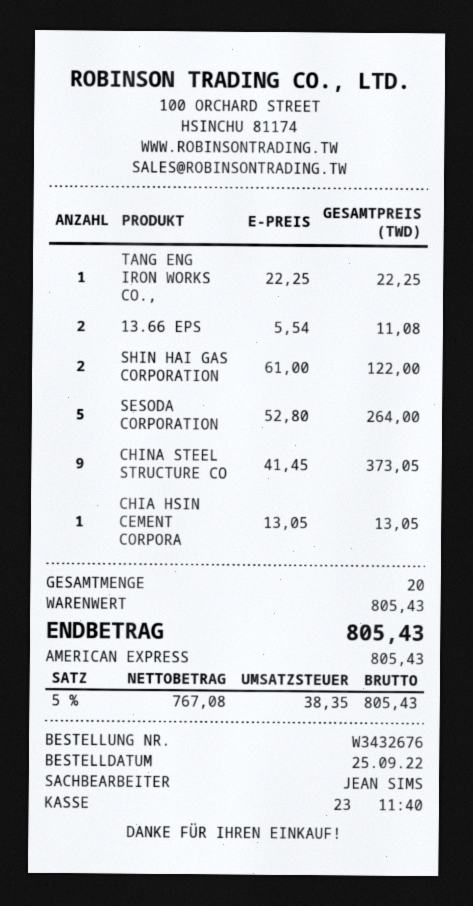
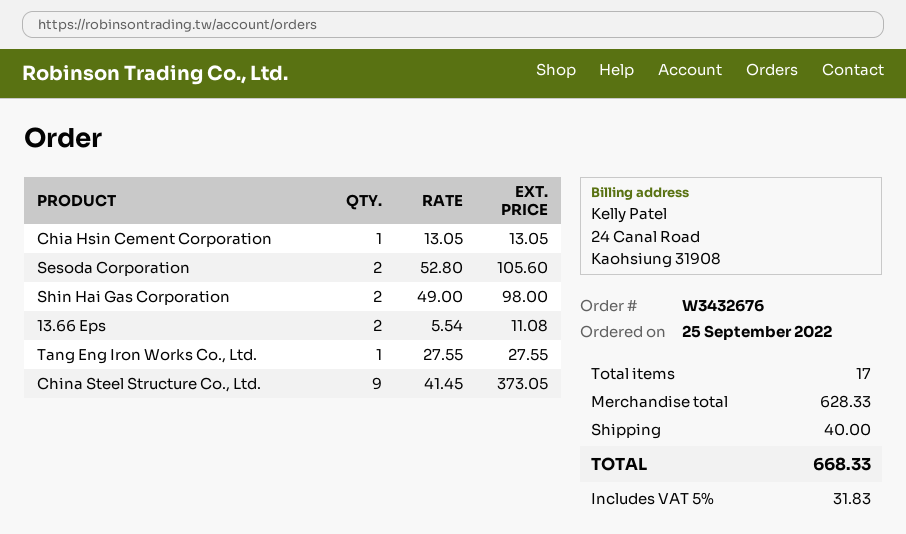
TANG ENG IRON WORKS CO.,: 1 x 22.25 = 22.25 -> 1 x 27.55 = 27.55
SHIN HAI GAS CORPORATION: 2 x 61.00 = 122.00 -> 2 x 49.00 = 98.00
SESODA CORPORATION: 5 x 52.80 = 264.00 -> 2 x 52.80 = 105.60
total quantity: 20 -> 17
subtotal: 805.43 -> 628.33
shipping: none -> 40.00
tax: 5% = 38.35 -> 5% = 31.83
total: 805.43 -> 668.33

